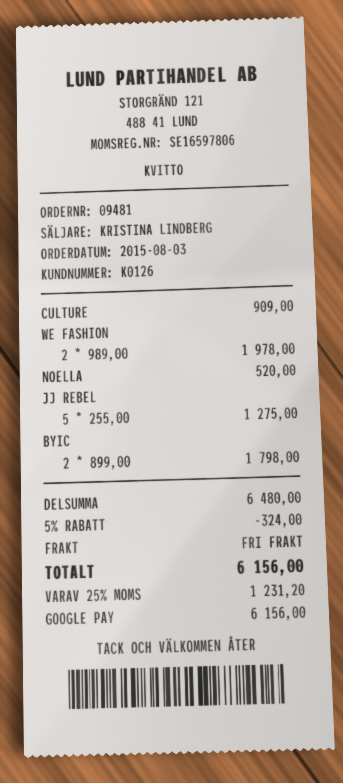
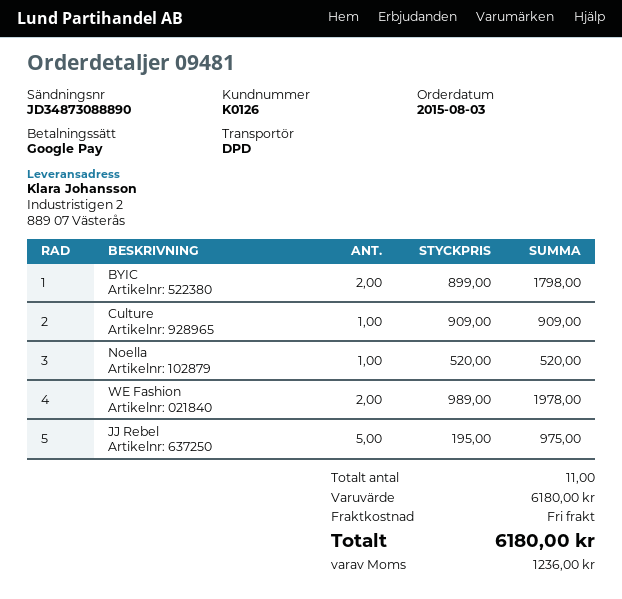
JJ REBEL: 5 x 255.00 = 1275.00 -> 5 x 195.00 = 975.00
subtotal: 6480.00 -> 6180.00
discount: 5% = 324.00 -> none
tax: 1231.20 -> 1236.00
total: 6156.00 -> 6180.00

